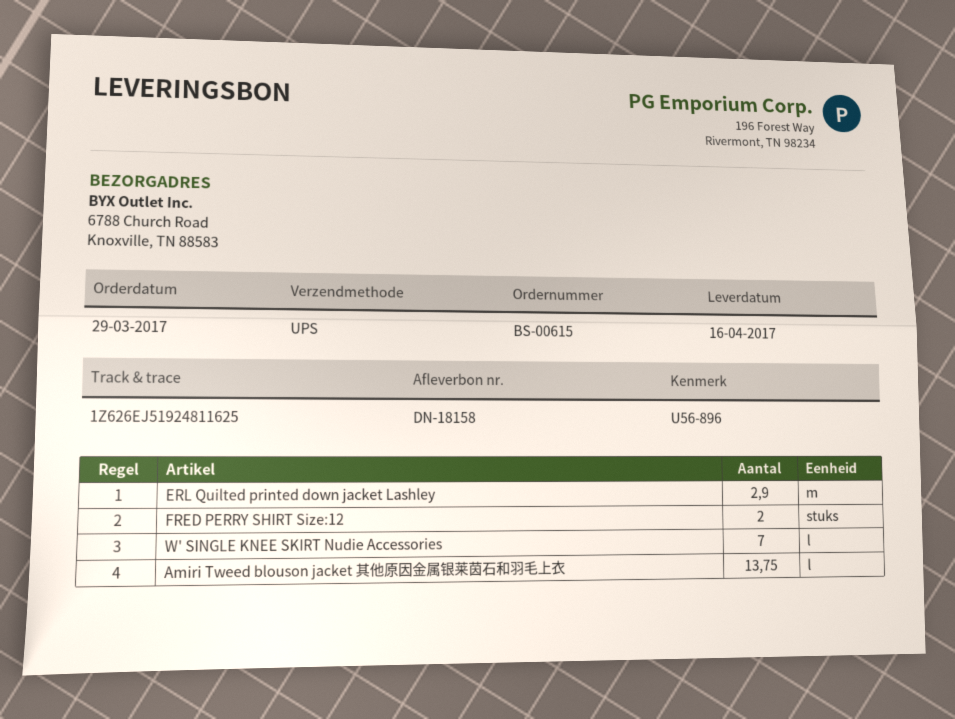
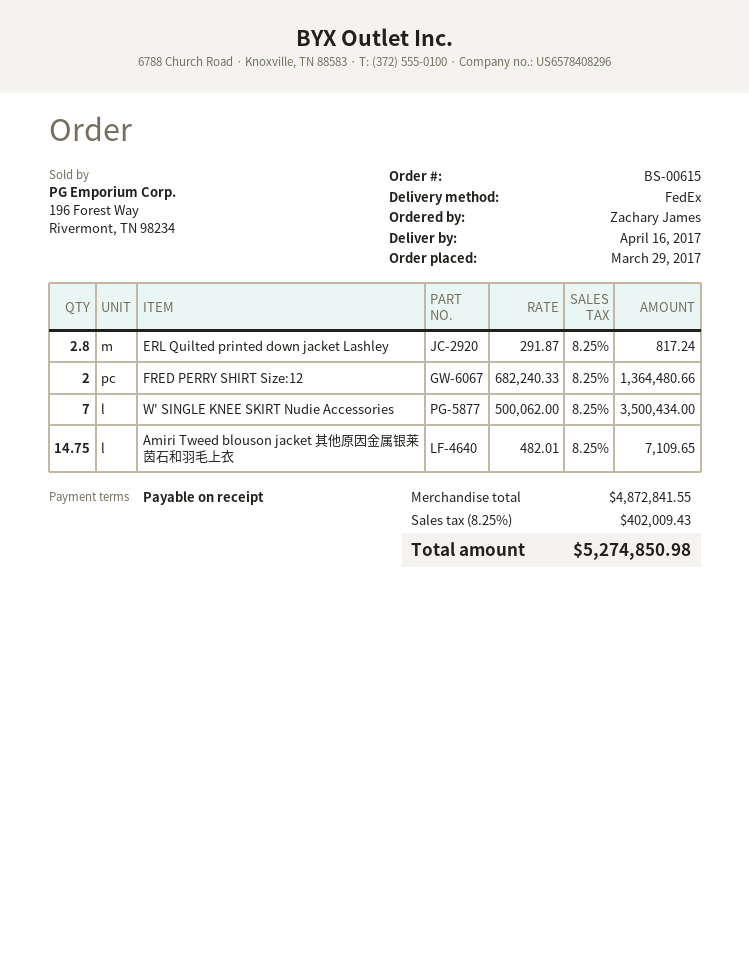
shipping method: UPS -> FedEx
ERL Quilted printed down jacket Lashley: 2.9 -> 2.8
Amiri Tweed blouson jacket 其他原因金属银莱茵石和羽毛上衣: 13.75 -> 14.75

